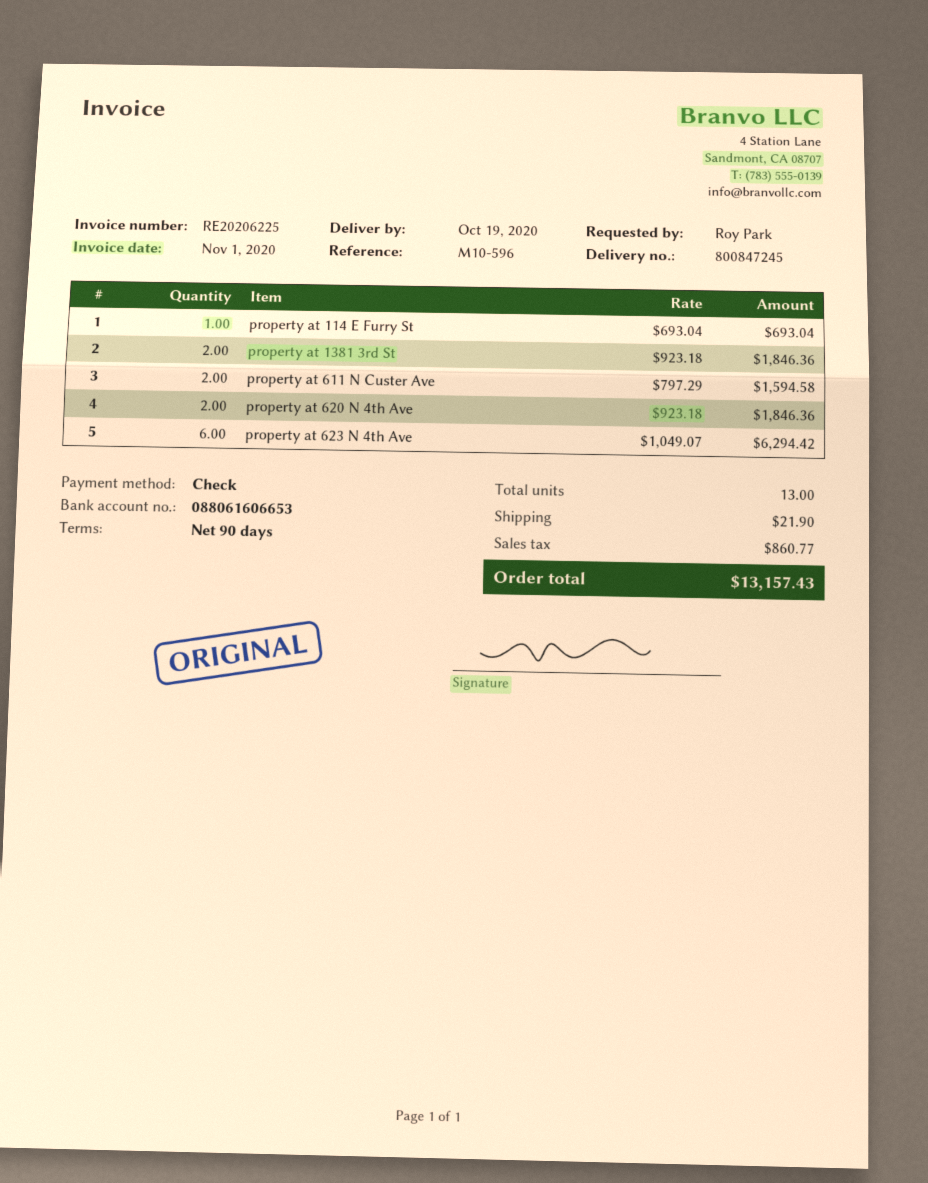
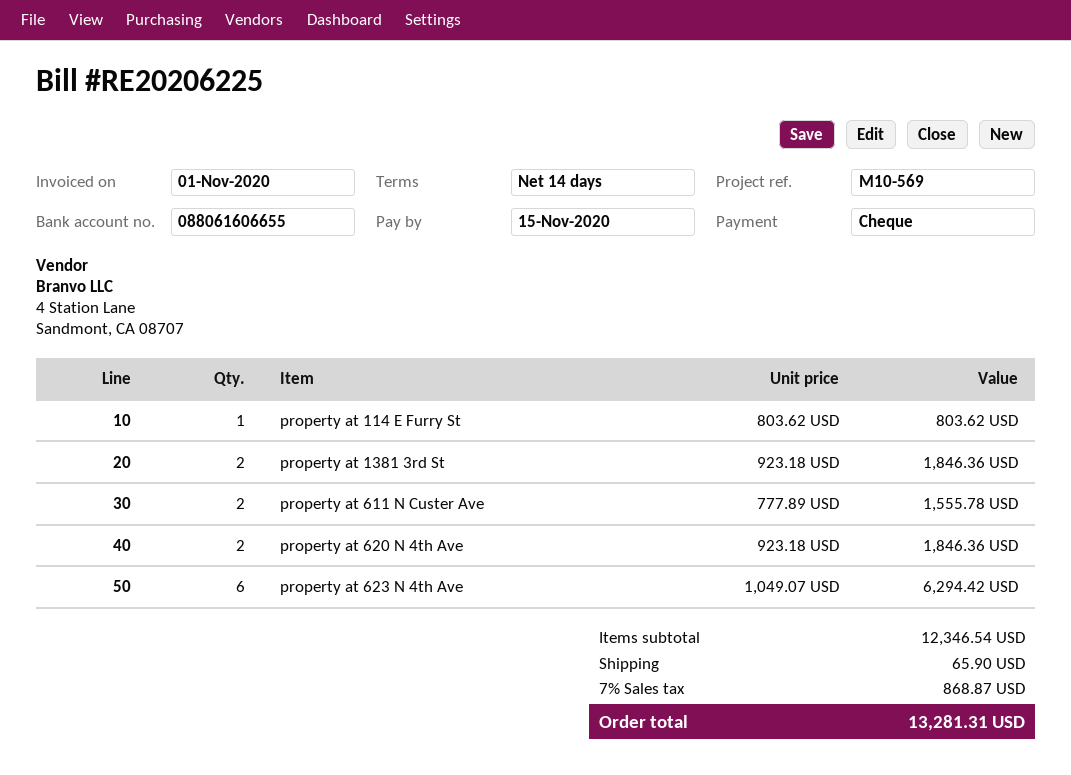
payment terms: 90 days -> 14 days
reference: M10-596 -> M10-569
bank account: 088061606653 -> 088061606655
property at 114 E Furry St: 1 x 693.04 = 693.04 -> 1 x 803.62 = 803.62
property at 611 N Custer Ave: 2 x 797.29 = 1594.58 -> 2 x 777.89 = 1555.78
shipping: 21.90 -> 65.90
tax: 860.77 -> 868.87
total: 13157.43 -> 13281.31

